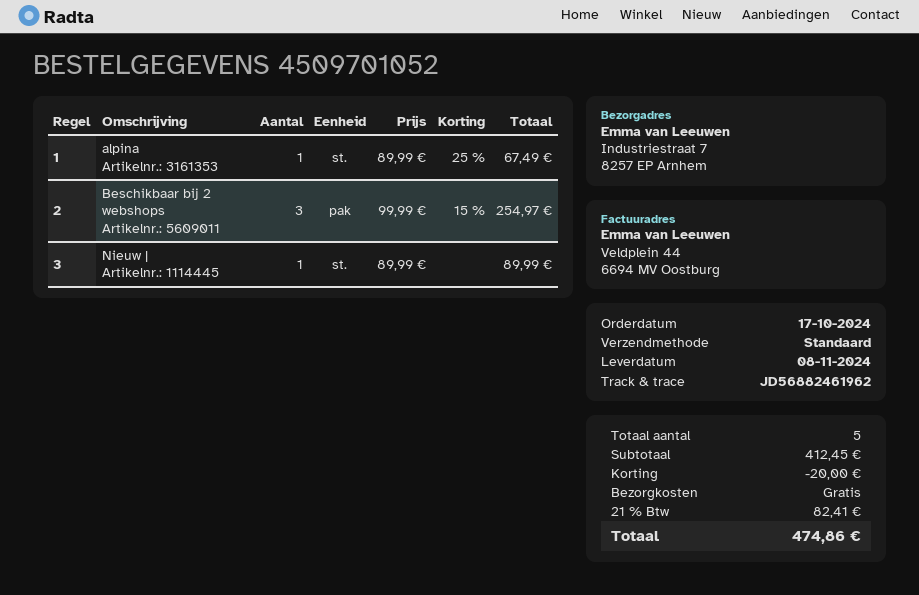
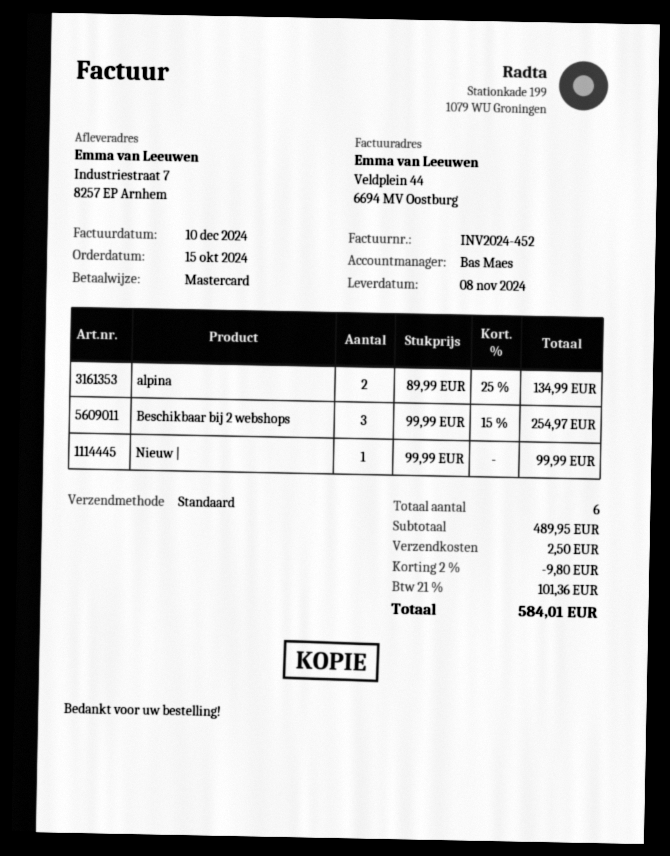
order date: 2024-10-17 -> 2024-10-15
alpina: 1 x 89.99 - 25% = 67.49 -> 2 x 89.99 - 25% = 134.99
Nieuw |: 1 x 89.99 = 89.99 -> 1 x 99.99 = 99.99
total quantity: 5 -> 6
subtotal: 412.45 -> 489.95
discount: 20.00 -> 9.80
shipping: 0.00 -> 2.50
tax: 21% = 82.41 -> 21% = 101.36
total: 474.86 -> 584.01

